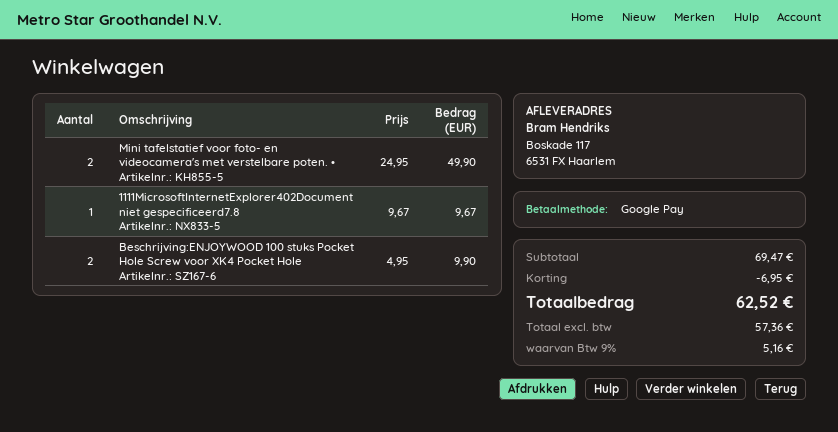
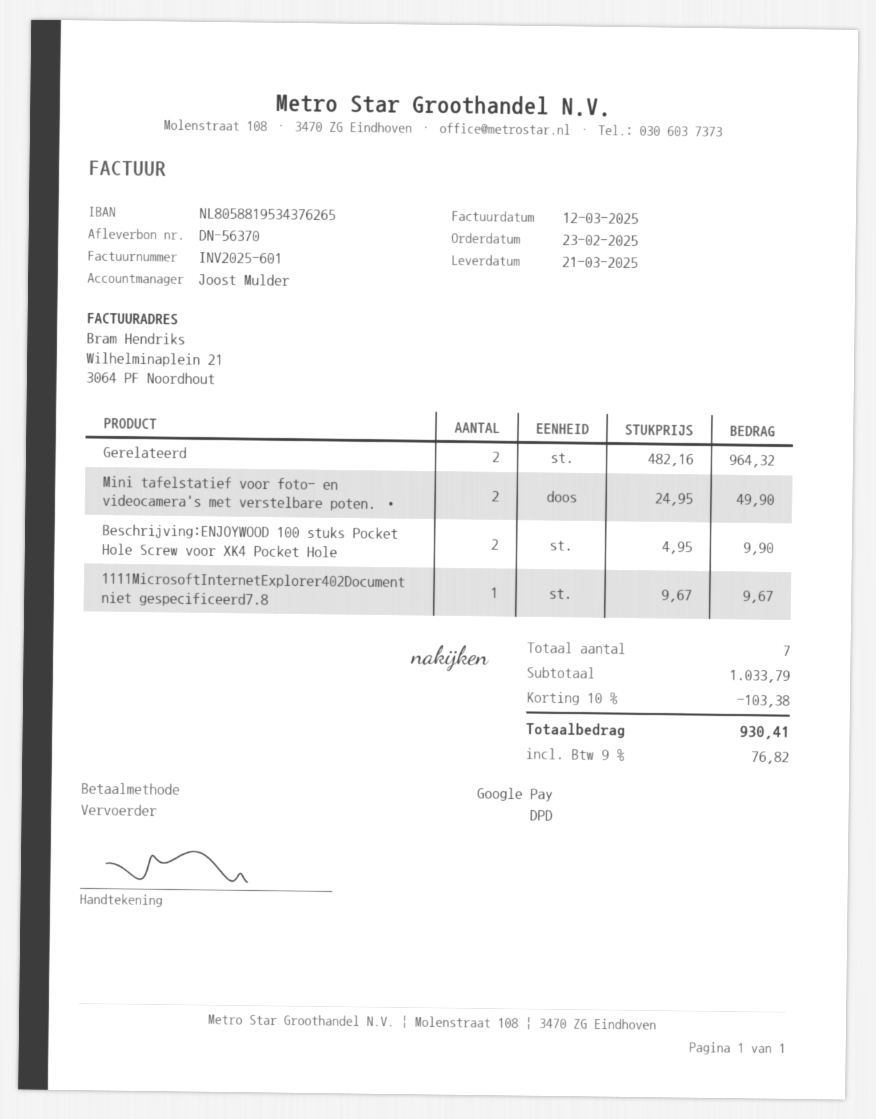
Gerelateerd: none -> 2 x 482.16 = 964.32
subtotal: 69.47 -> 1033.79
discount: 6.95 -> 103.38
tax: 9% = 5.16 -> 9% = 76.82
total: 62.52 -> 930.41

